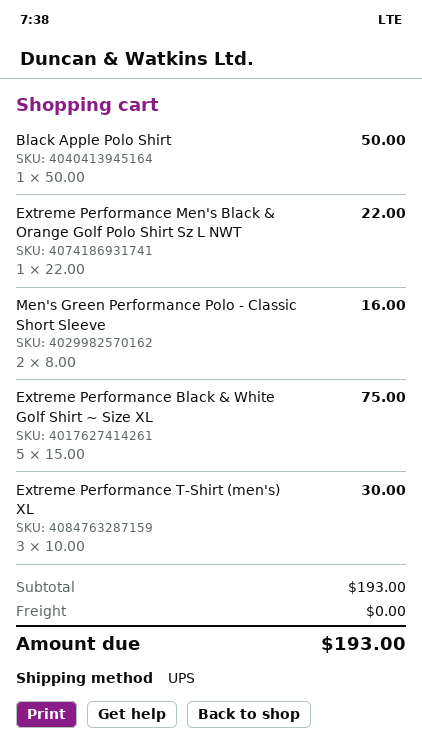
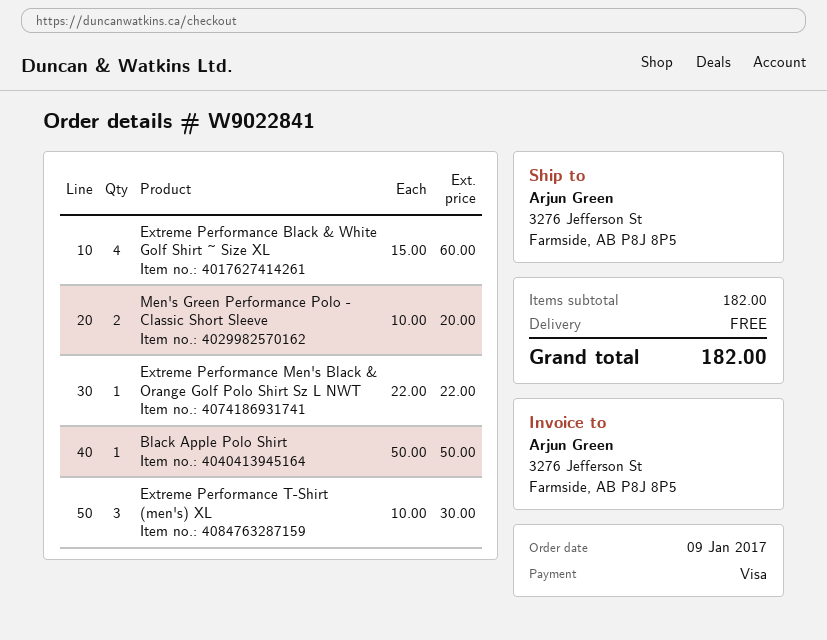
Men's Green Performance Polo - Classic Short Sleeve: 2 x 8.00 = 16.00 -> 2 x 10.00 = 20.00
Extreme Performance Black & White Golf Shirt ~ Size XL: 5 x 15.00 = 75.00 -> 4 x 15.00 = 60.00
subtotal: 193.00 -> 182.00
total: 193.00 -> 182.00

